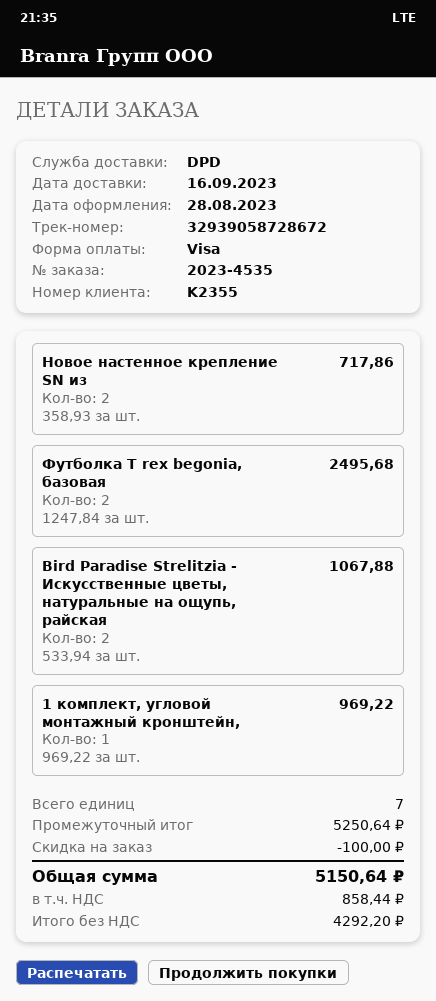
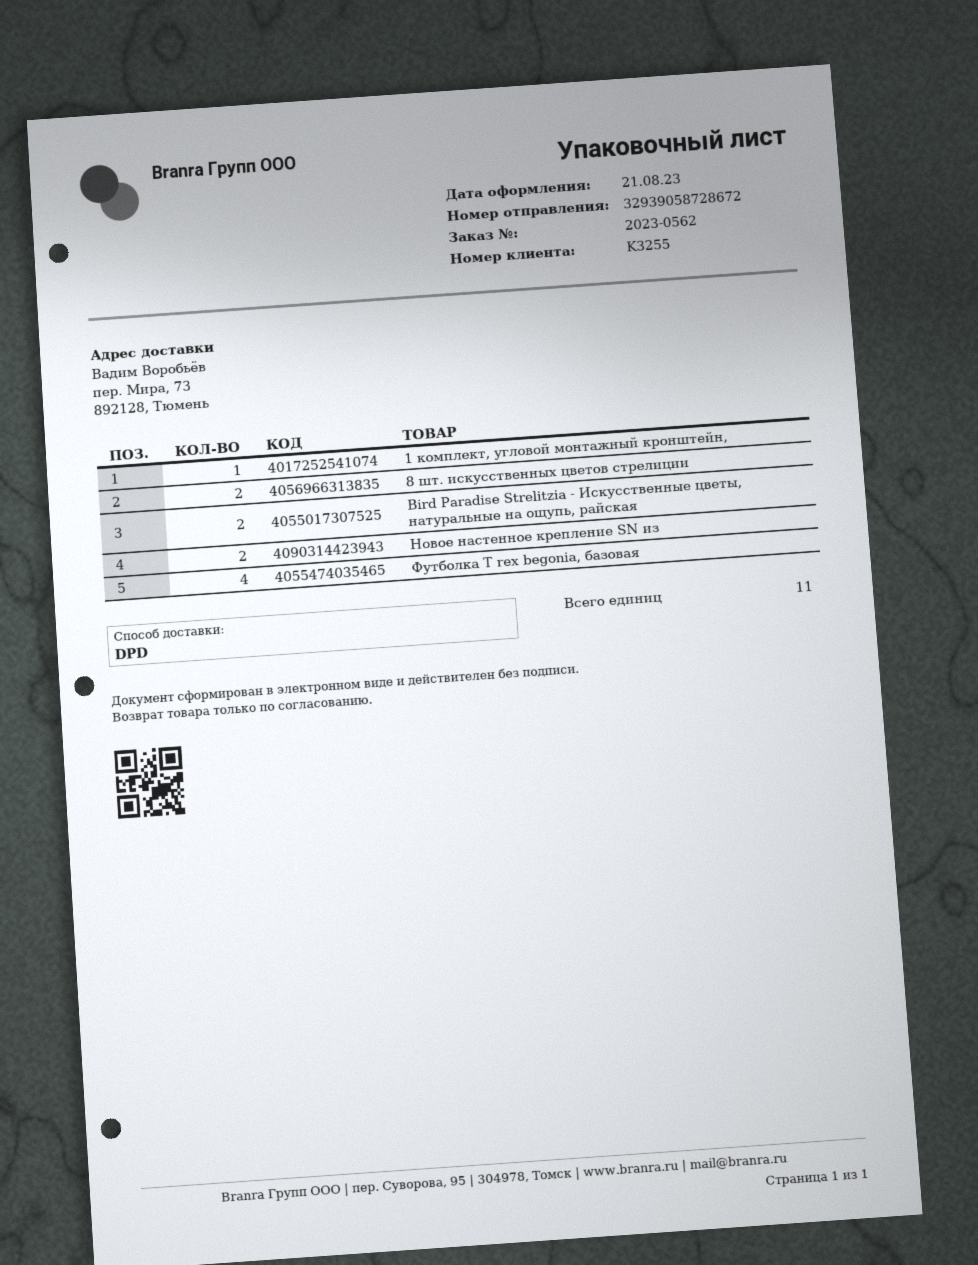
order number: 2023-4535 -> 2023-0562
order date: 2023-08-28 -> 2023-08-21
customer number: K2355 -> K3255
Футболка T rex begonia, базовая: 2 -> 4
8 шт. искусственных цветов стрелиции: none -> 2
total quantity: 7 -> 11

